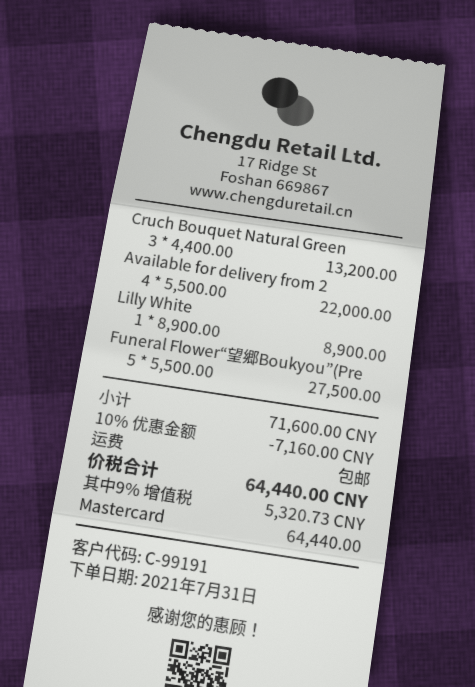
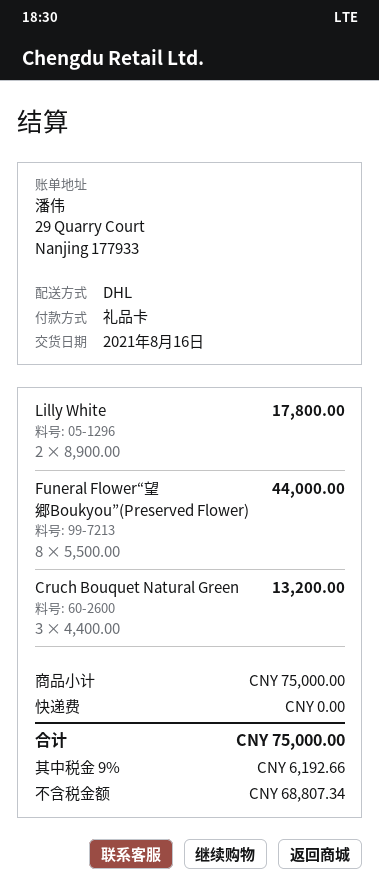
payment method: Mastercard -> gift card
Available for delivery from 2: 4 x 5500.00 = 22000.00 -> none
Lilly White: 1 x 8900.00 = 8900.00 -> 2 x 8900.00 = 17800.00
Funeral Flower“望郷Boukyou”(Pre: 5 x 5500.00 = 27500.00 -> 8 x 5500.00 = 44000.00
subtotal: 71600.00 -> 75000.00
discount: 10% = 7160.00 -> none
tax: 9% = 5320.73 -> 9% = 6192.66
total: 64440.00 -> 75000.00

